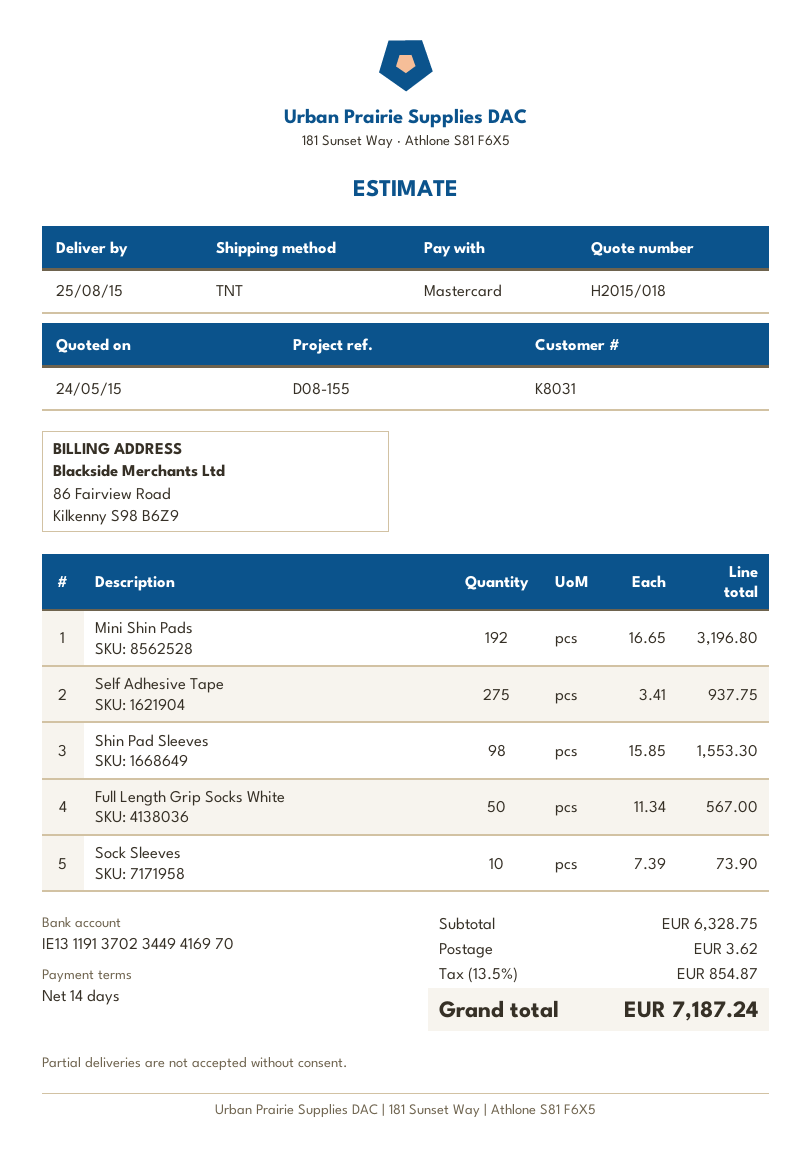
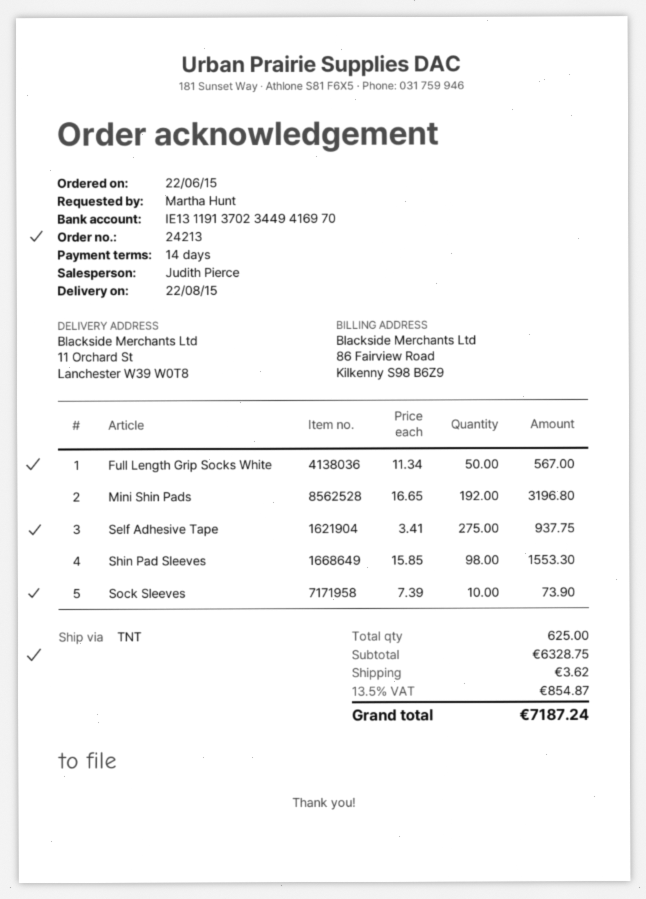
delivery date: 2015-08-25 -> 2015-08-22

